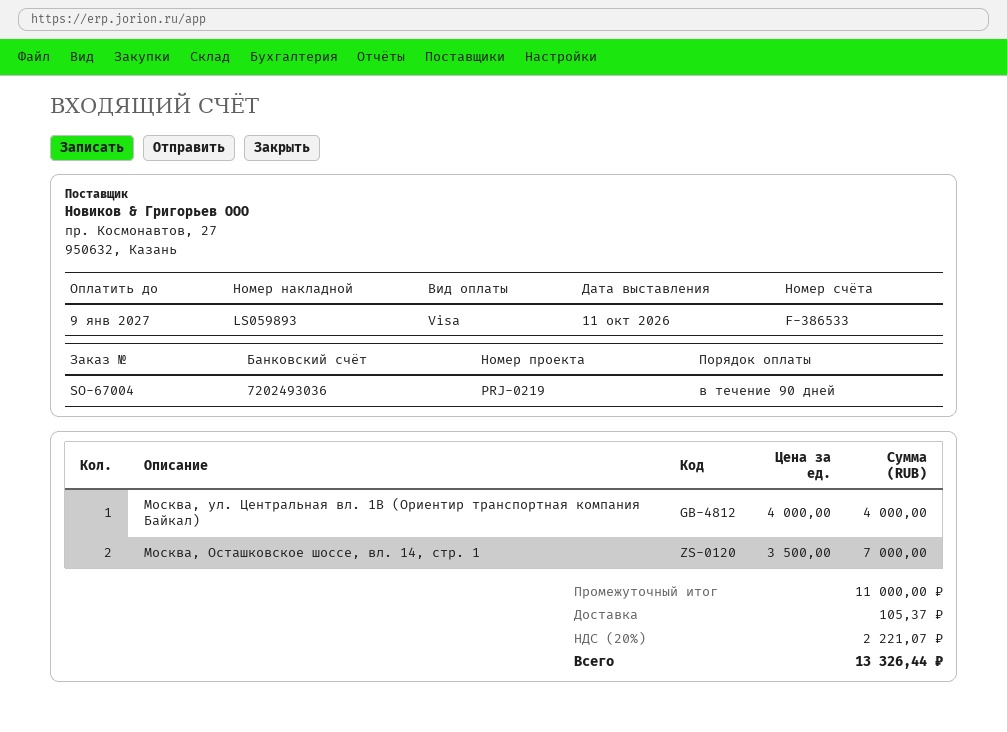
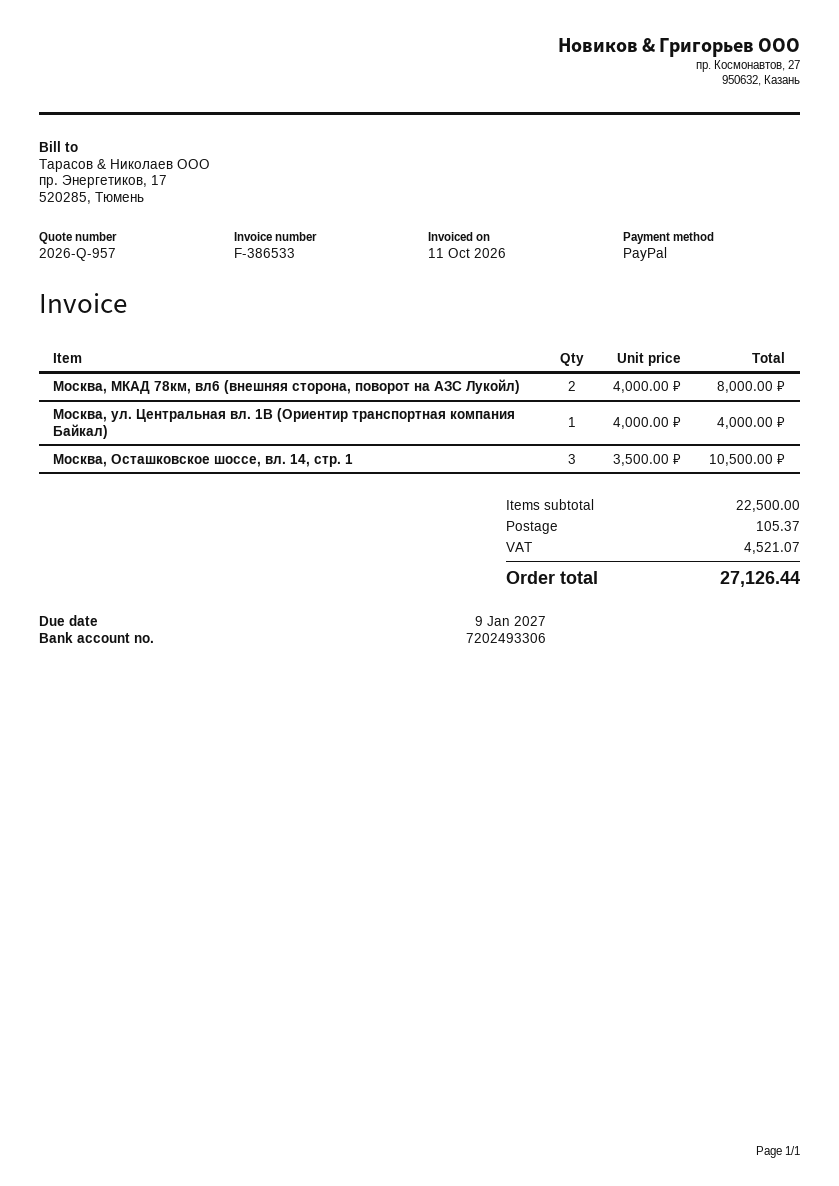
payment method: Visa -> PayPal
bank account: 7202493036 -> 7202493306
Москва, Осташковское шоссе, вл. 14, стр. 1: 2 x 3500.00 = 7000.00 -> 3 x 3500.00 = 10500.00
Москва, МКАД 78км, вл6 (внешняя сторона, поворот на АЗС Лукойл): none -> 2 x 4000.00 = 8000.00
subtotal: 11000.00 -> 22500.00
tax: 2221.07 -> 4521.07
total: 13326.44 -> 27126.44

